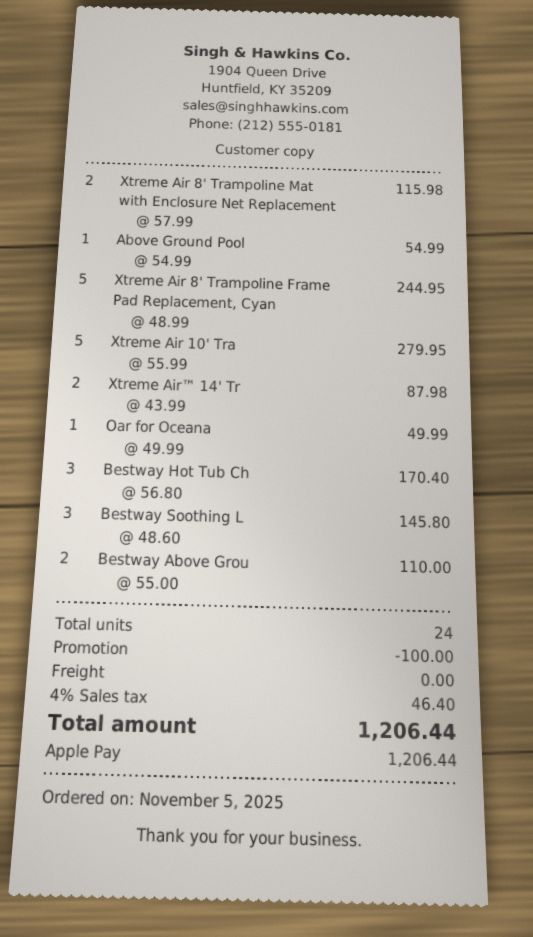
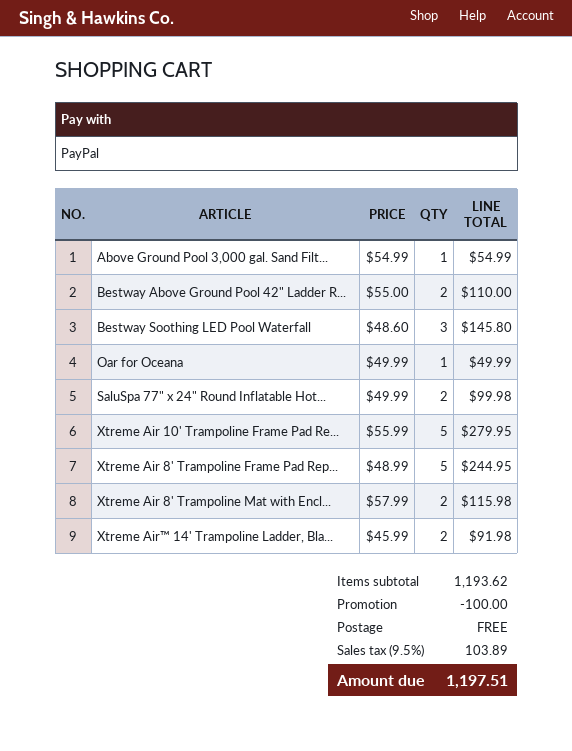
payment method: Apple Pay -> PayPal
Xtreme Air™ 14' Tr: 2 x 43.99 = 87.98 -> 2 x 45.99 = 91.98
Bestway Hot Tub Ch: 3 x 56.80 = 170.40 -> none
SaluSpa 77" x 24" Round Inflatable Hot...: none -> 2 x 49.99 = 99.98
tax: 4% = 46.40 -> 9.5% = 103.89
total: 1206.44 -> 1197.51

